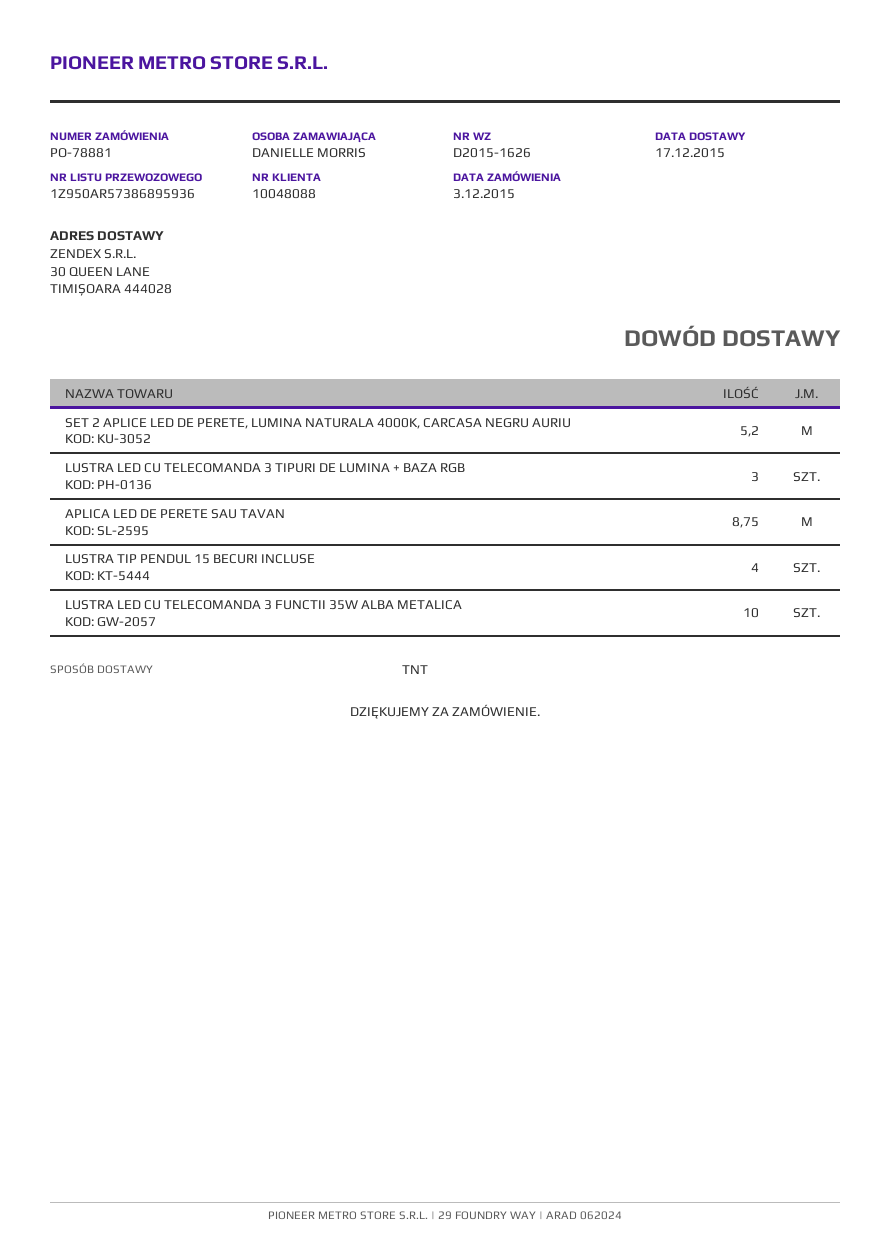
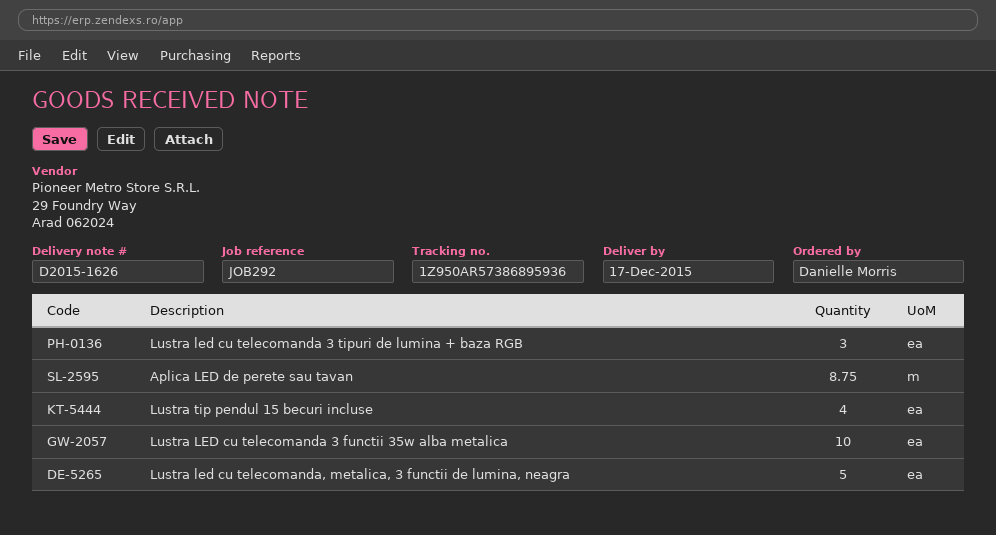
SET 2 APLICE LED DE PERETE, LUMINA NATURALA 4000K, CARCASA NEGRU AURIU: 5.2 -> none
Lustra led cu telecomanda, metalica, 3 functii de lumina, neagra: none -> 5

